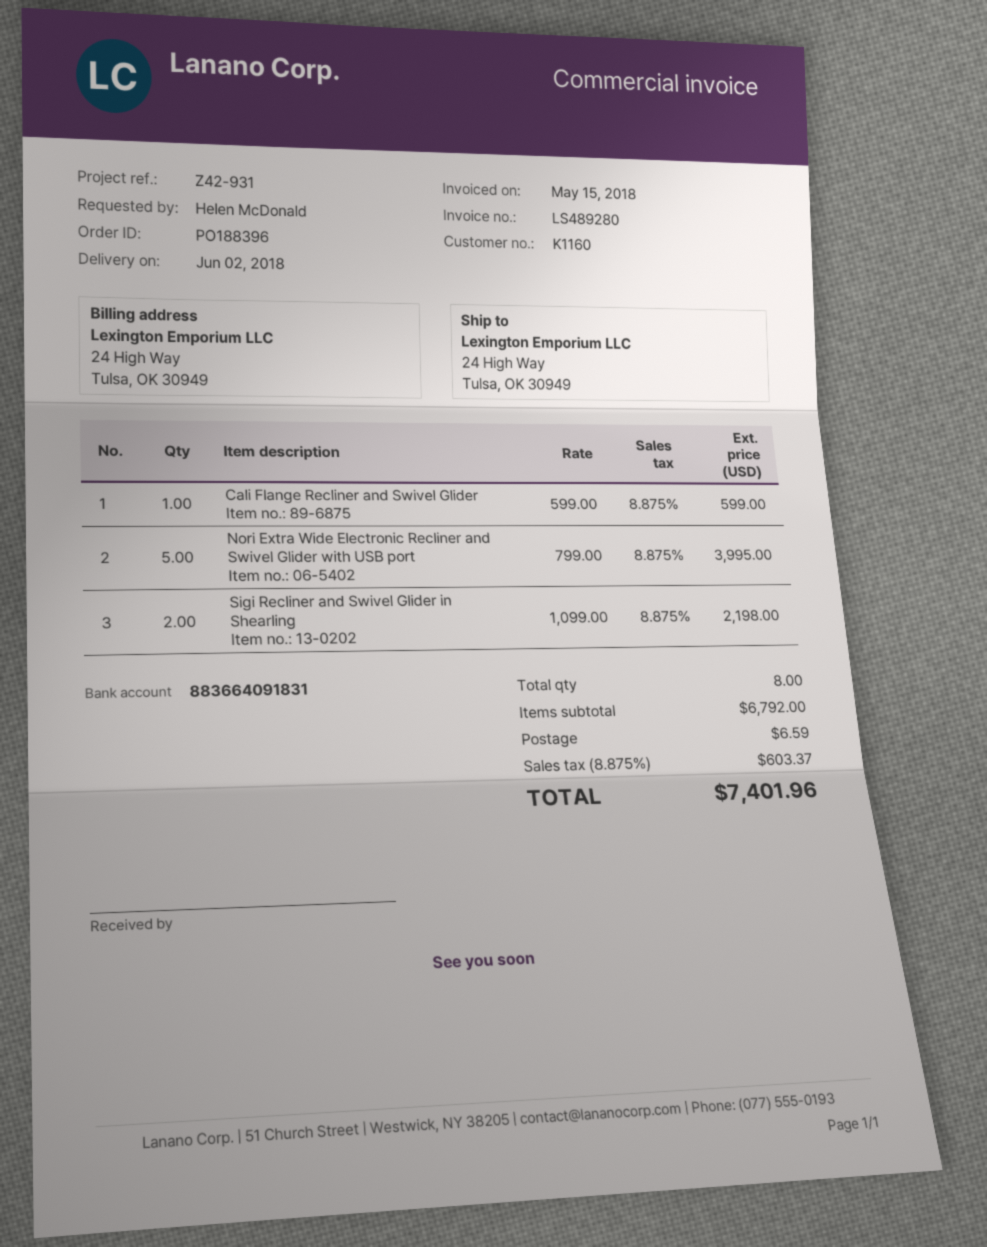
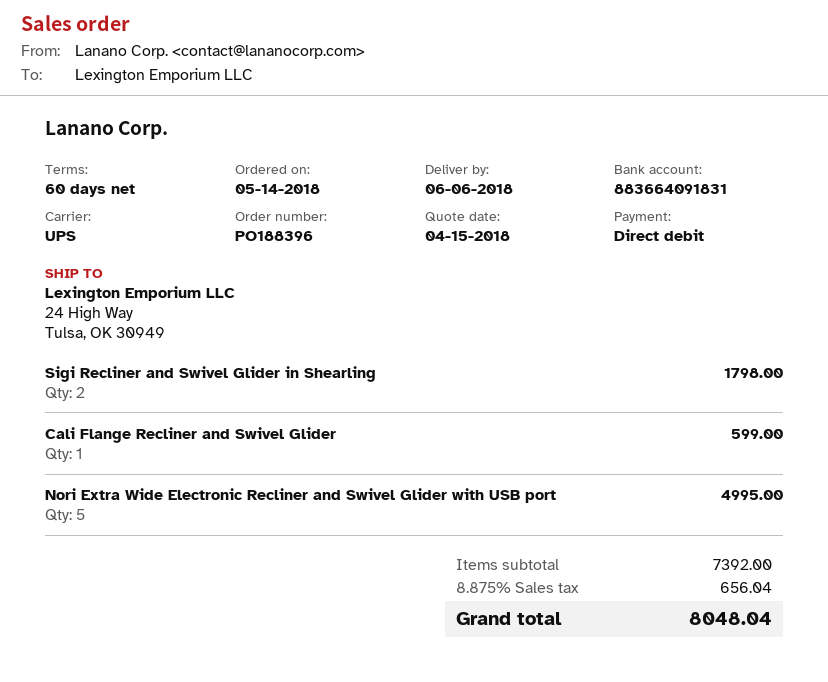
delivery date: 2018-06-02 -> 2018-06-06
Nori Extra Wide Electronic Recliner and Swivel Glider with USB port: 5 for 3995.00 -> 5 for 4995.00
Sigi Recliner and Swivel Glider in Shearling: 2 for 2198.00 -> 2 for 1798.00
subtotal: 6792.00 -> 7392.00
shipping: 6.59 -> none
tax: 8.875% = 603.37 -> 8.875% = 656.04
total: 7401.96 -> 8048.04

